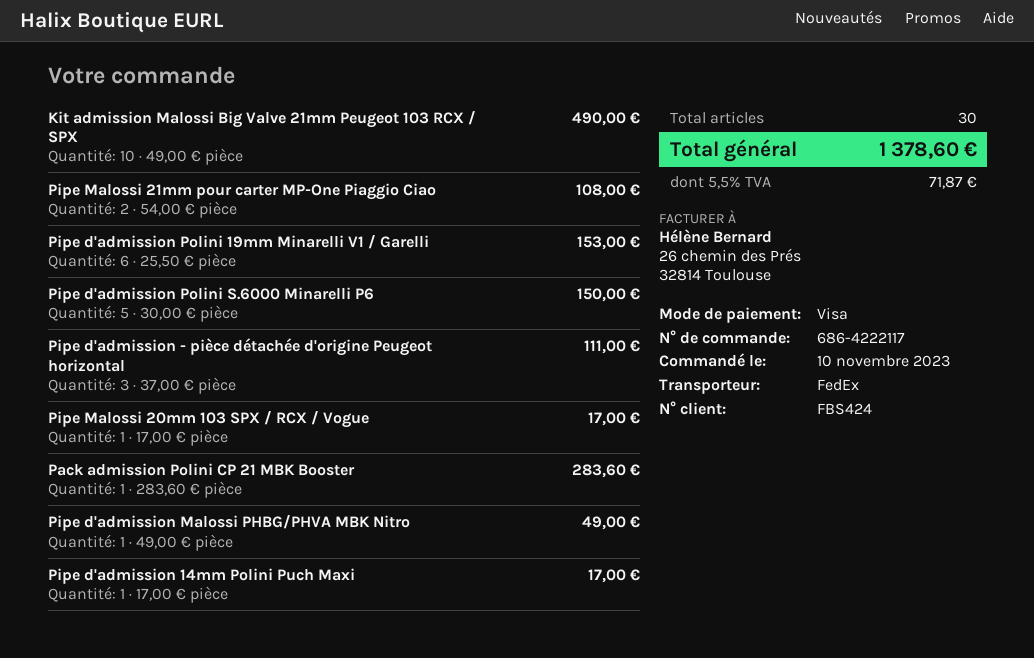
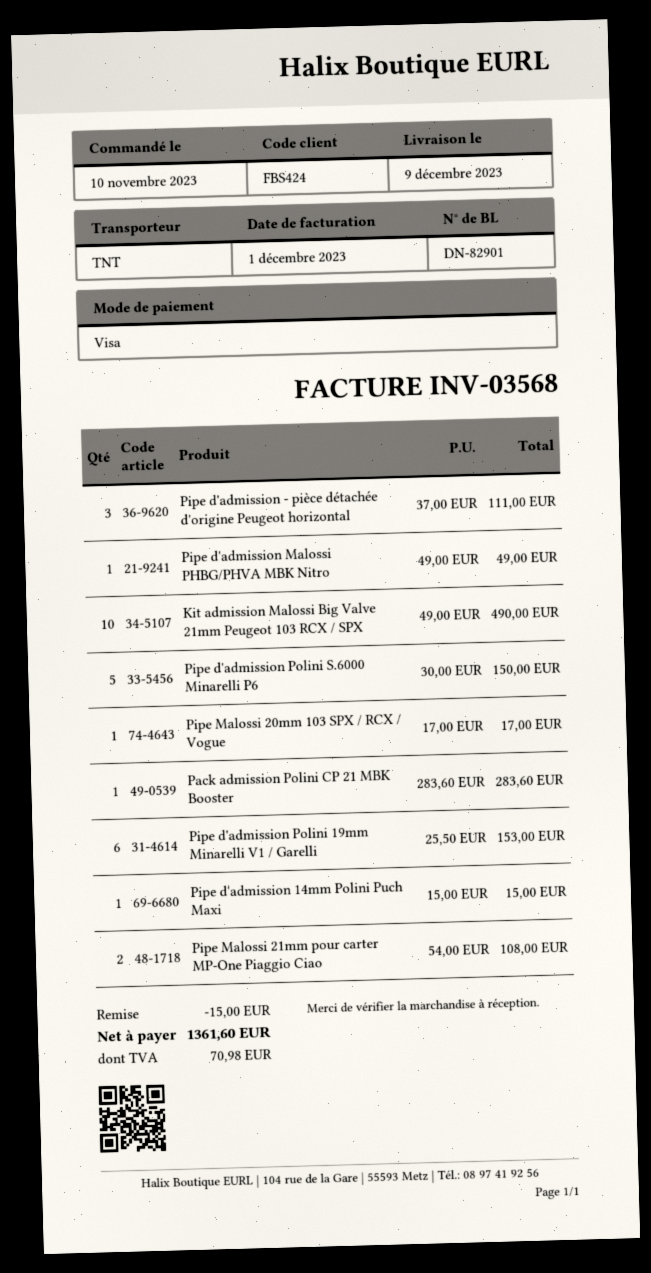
shipping method: FedEx -> TNT
Pipe d'admission 14mm Polini Puch Maxi: 1 x 17.00 = 17.00 -> 1 x 15.00 = 15.00
discount: none -> 15.00
tax: 71.87 -> 70.98
total: 1378.60 -> 1361.60

